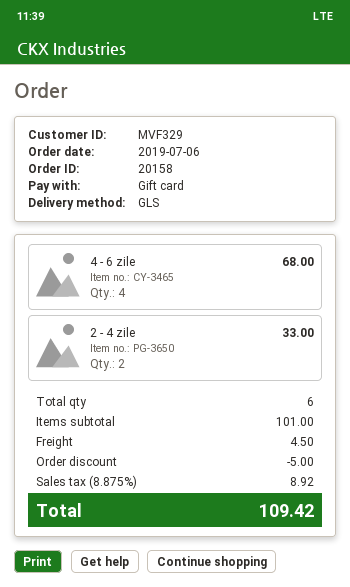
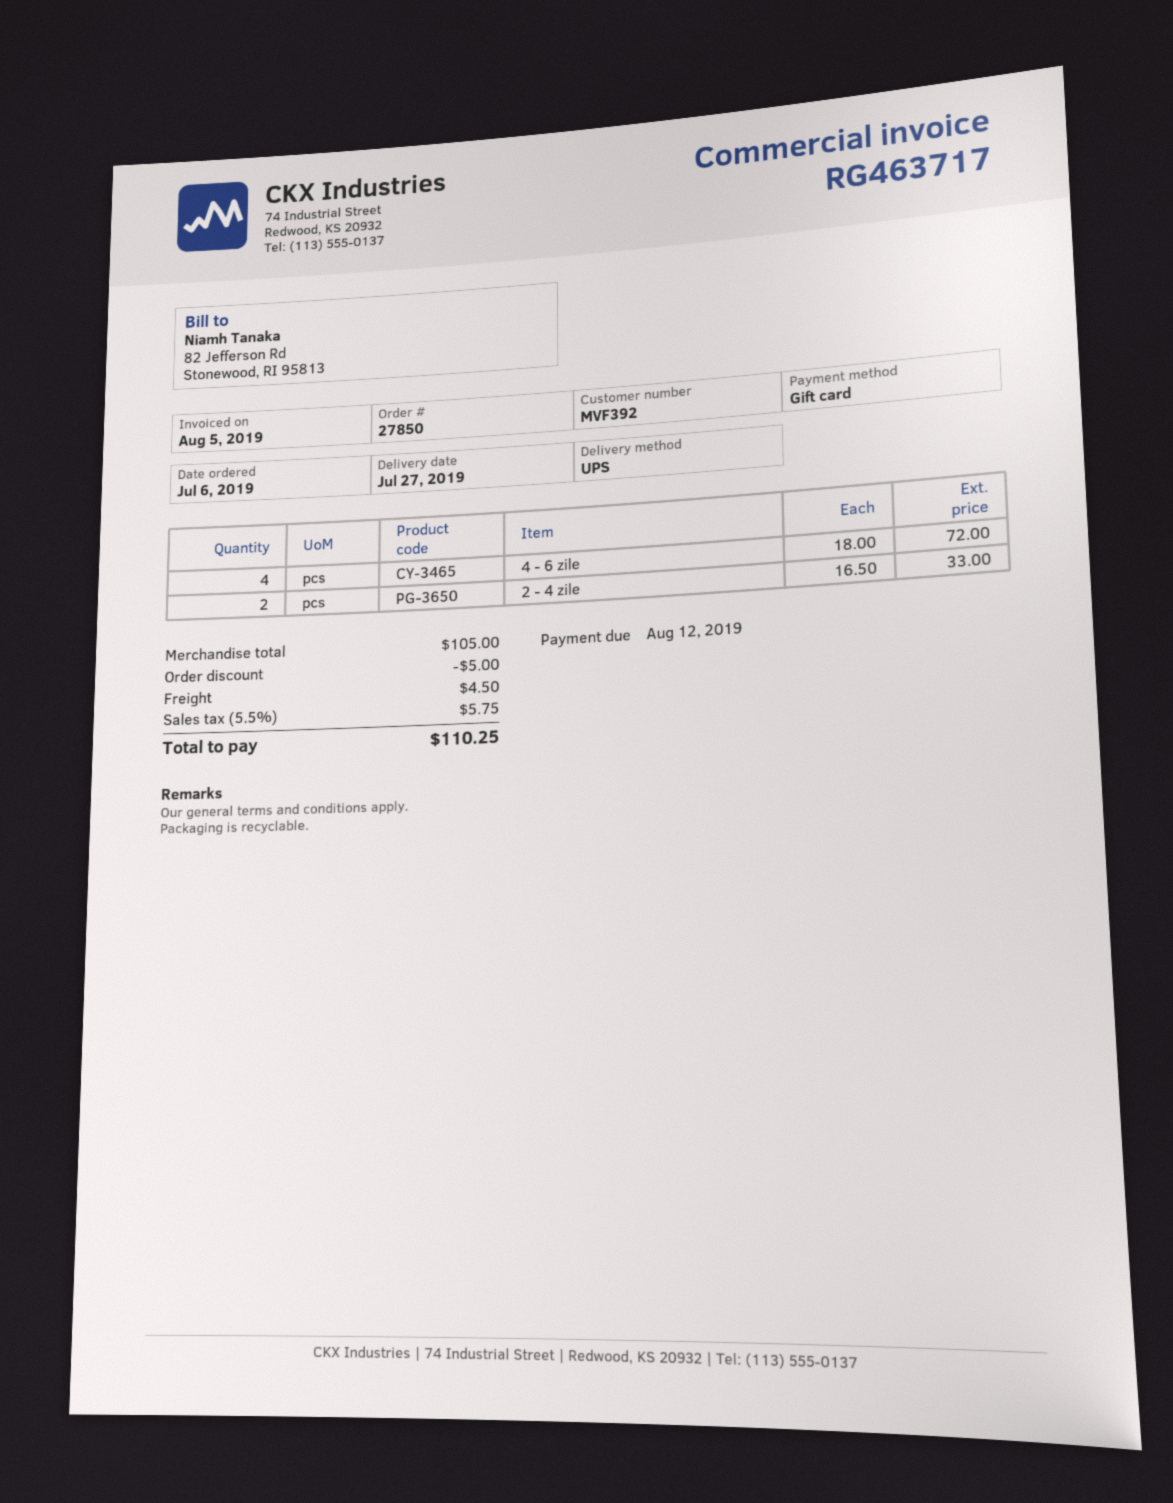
order number: 20158 -> 27850
customer number: MVF329 -> MVF392
shipping method: GLS -> UPS
4 - 6 zile: 4 for 68.00 -> 4 for 72.00
subtotal: 101.00 -> 105.00
tax: 8.875% = 8.92 -> 5.5% = 5.75
total: 109.42 -> 110.25

